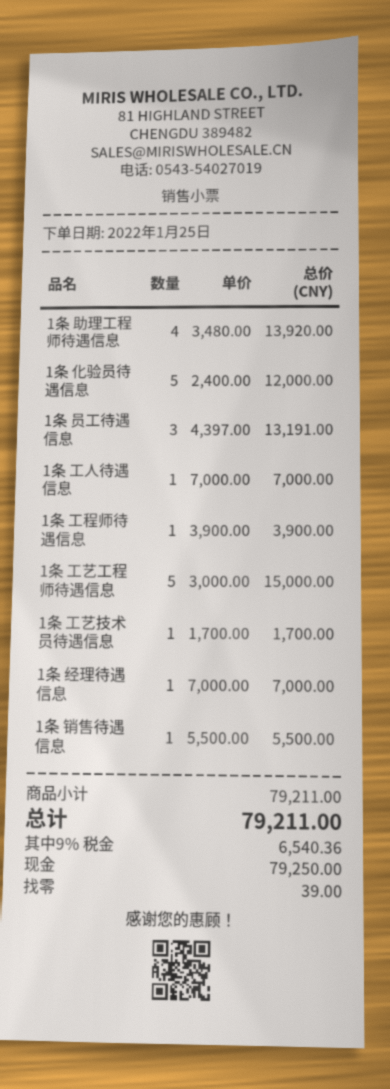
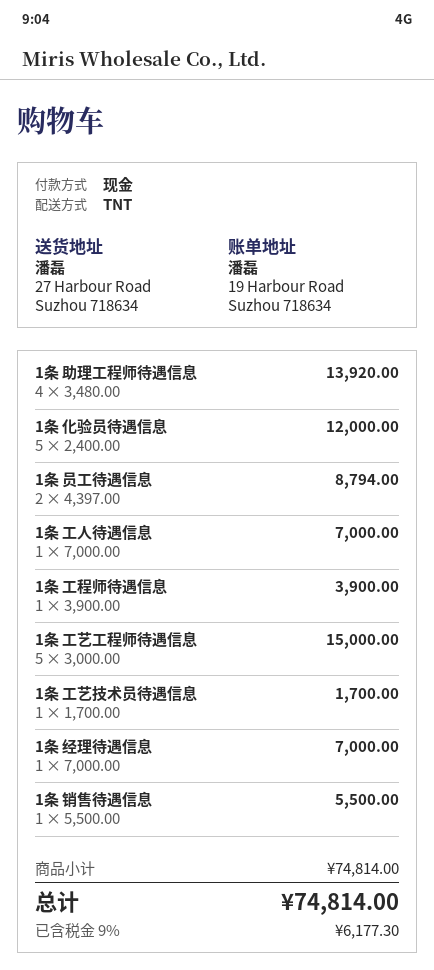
1条 员工待遇信息: 3 x 4397.00 = 13191.00 -> 2 x 4397.00 = 8794.00
subtotal: 79211.00 -> 74814.00
tax: 9% = 6540.36 -> 9% = 6177.30
total: 79211.00 -> 74814.00

